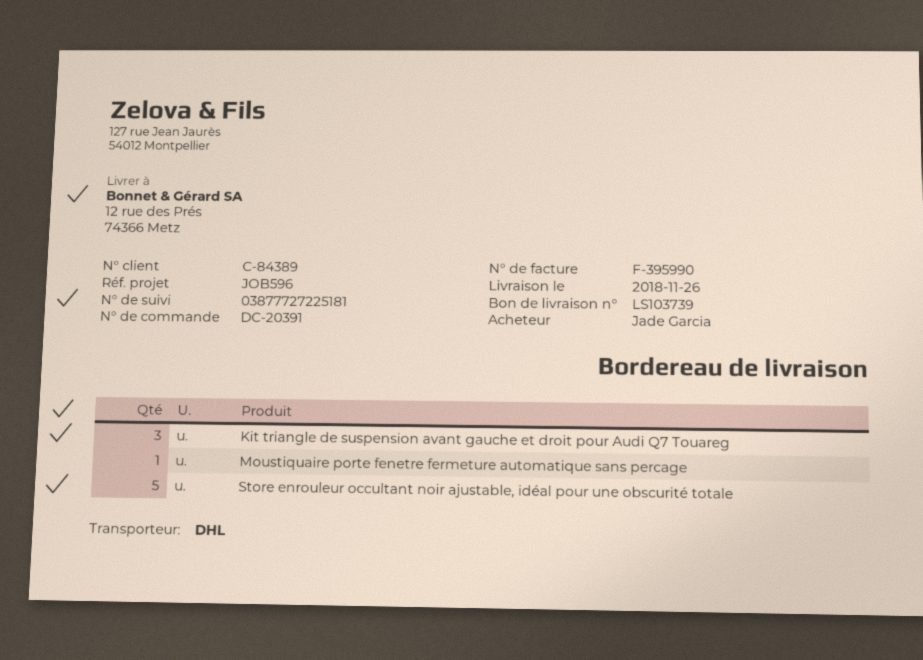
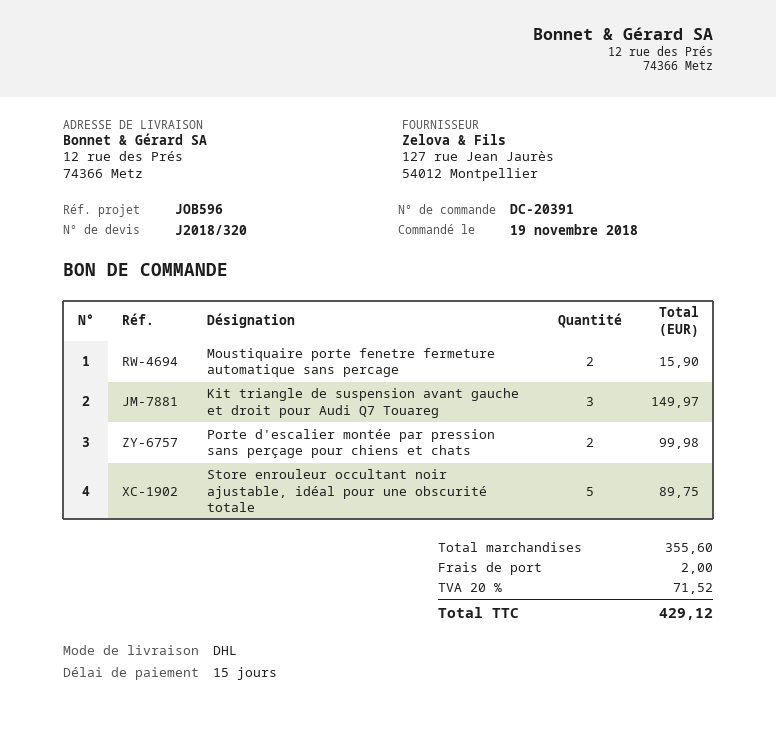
Moustiquaire porte fenetre fermeture automatique sans percage: 1 -> 2
Porte d'escalier montée par pression sans perçage pour chiens et chats: none -> 2

